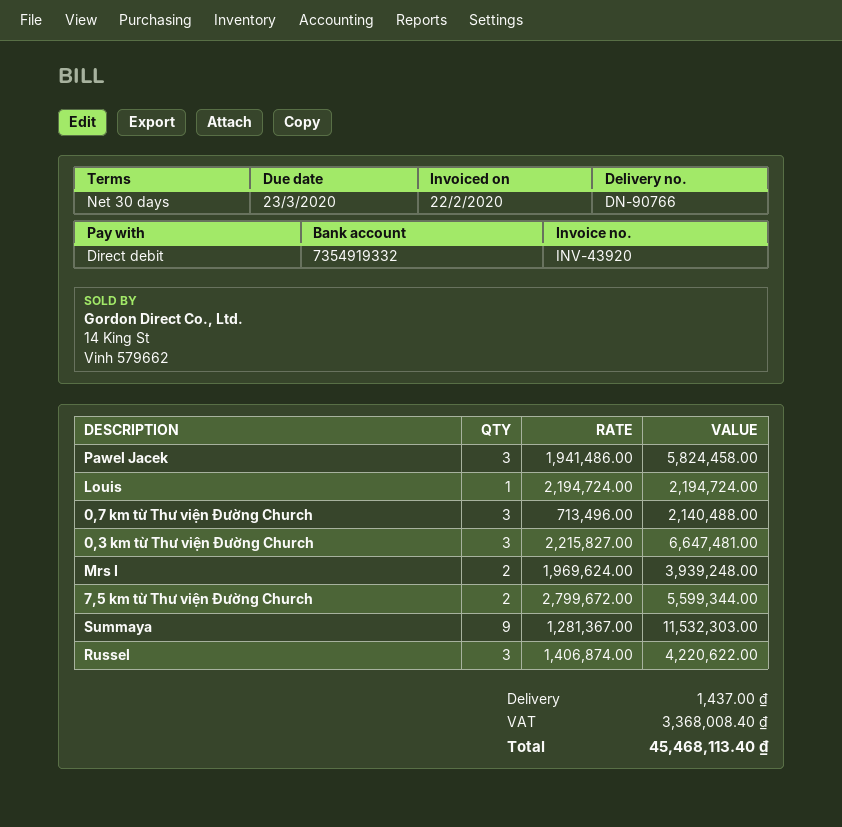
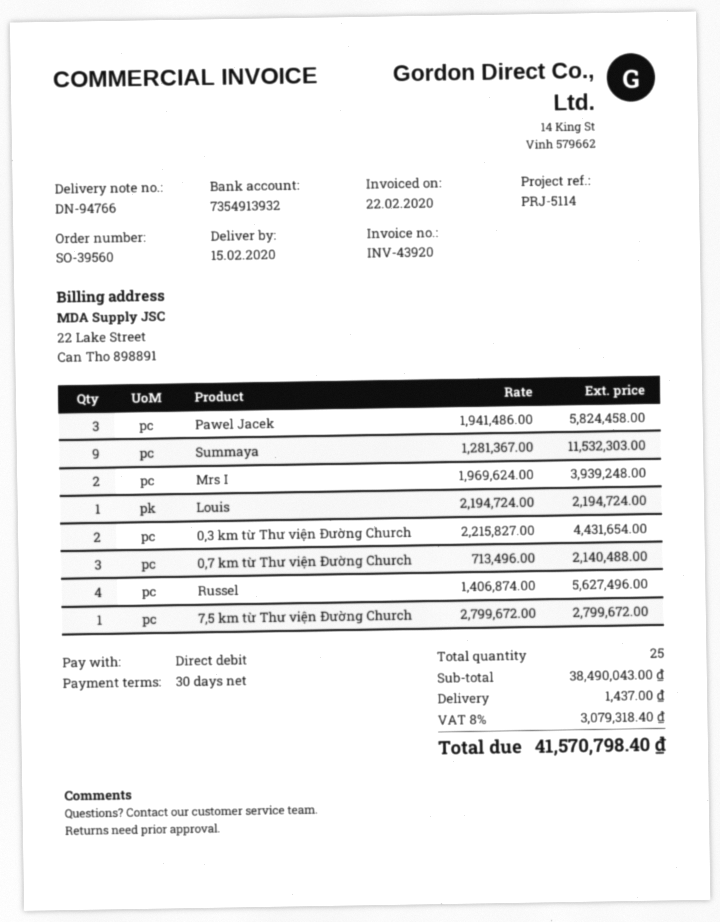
delivery note number: DN-90766 -> DN-94766
bank account: 7354919332 -> 7354913932
0,3 km từ Thư viện Đường Church: 3 x 2215827.00 = 6647481.00 -> 2 x 2215827.00 = 4431654.00
7,5 km từ Thư viện Đường Church: 2 x 2799672.00 = 5599344.00 -> 1 x 2799672.00 = 2799672.00
Russel: 3 x 1406874.00 = 4220622.00 -> 4 x 1406874.00 = 5627496.00
tax: 3368008.40 -> 3079318.40
total: 45468113.40 -> 41570798.40

